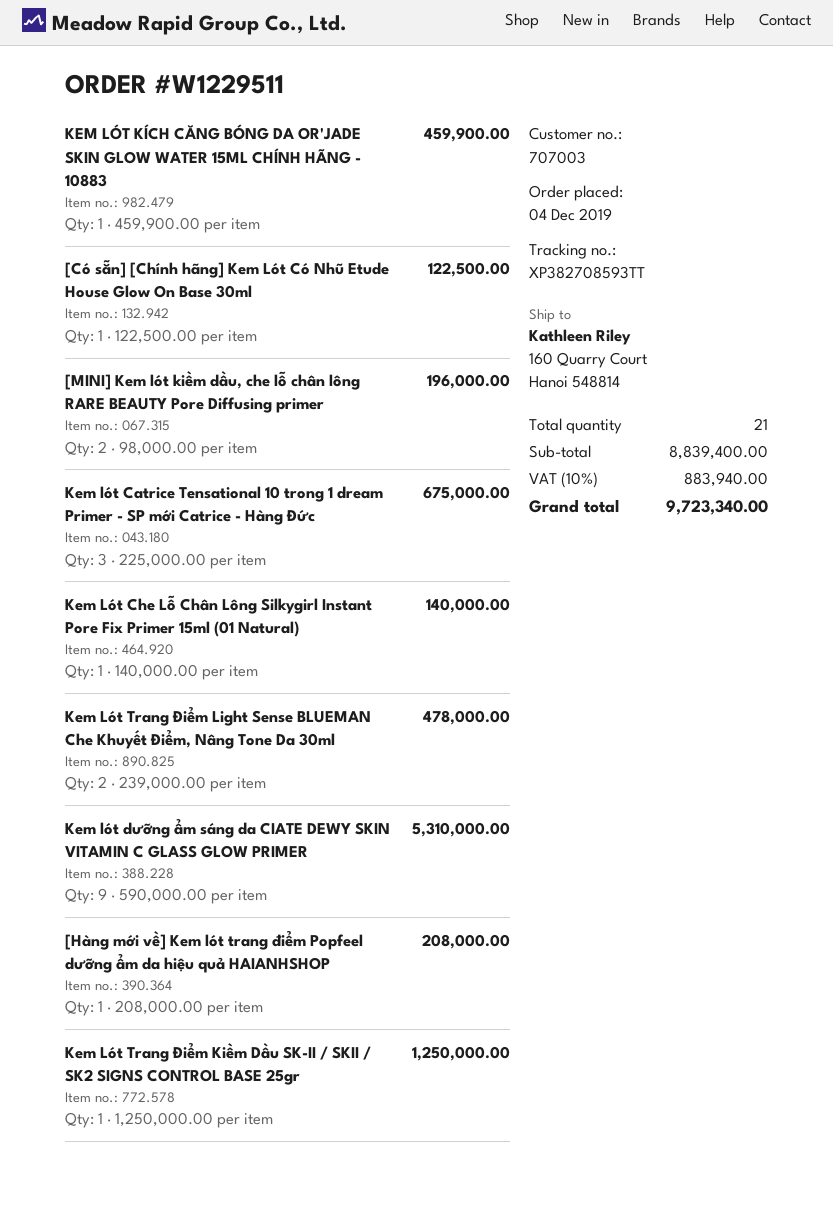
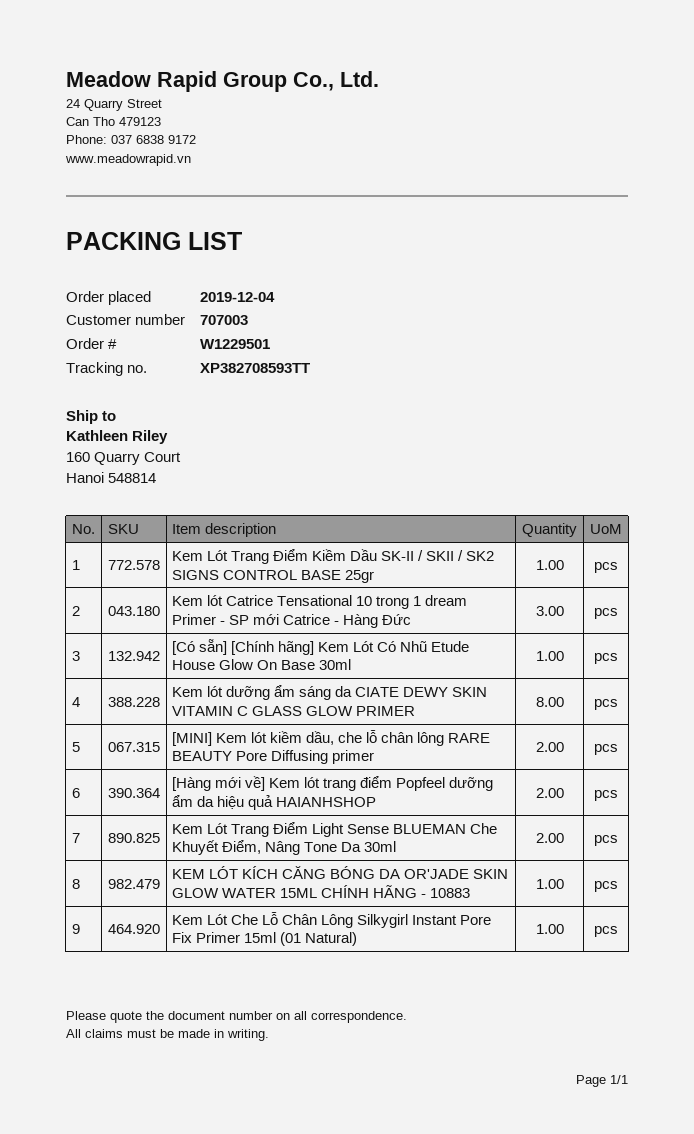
order number: W1229511 -> W1229501
Kem lót dưỡng ẩm sáng da CIATE DEWY SKIN VITAMIN C GLASS GLOW PRIMER: 9 -> 8
[Hàng mới về] Kem lót trang điểm Popfeel dưỡng ẩm da hiệu quả HAIANHSHOP: 1 -> 2

